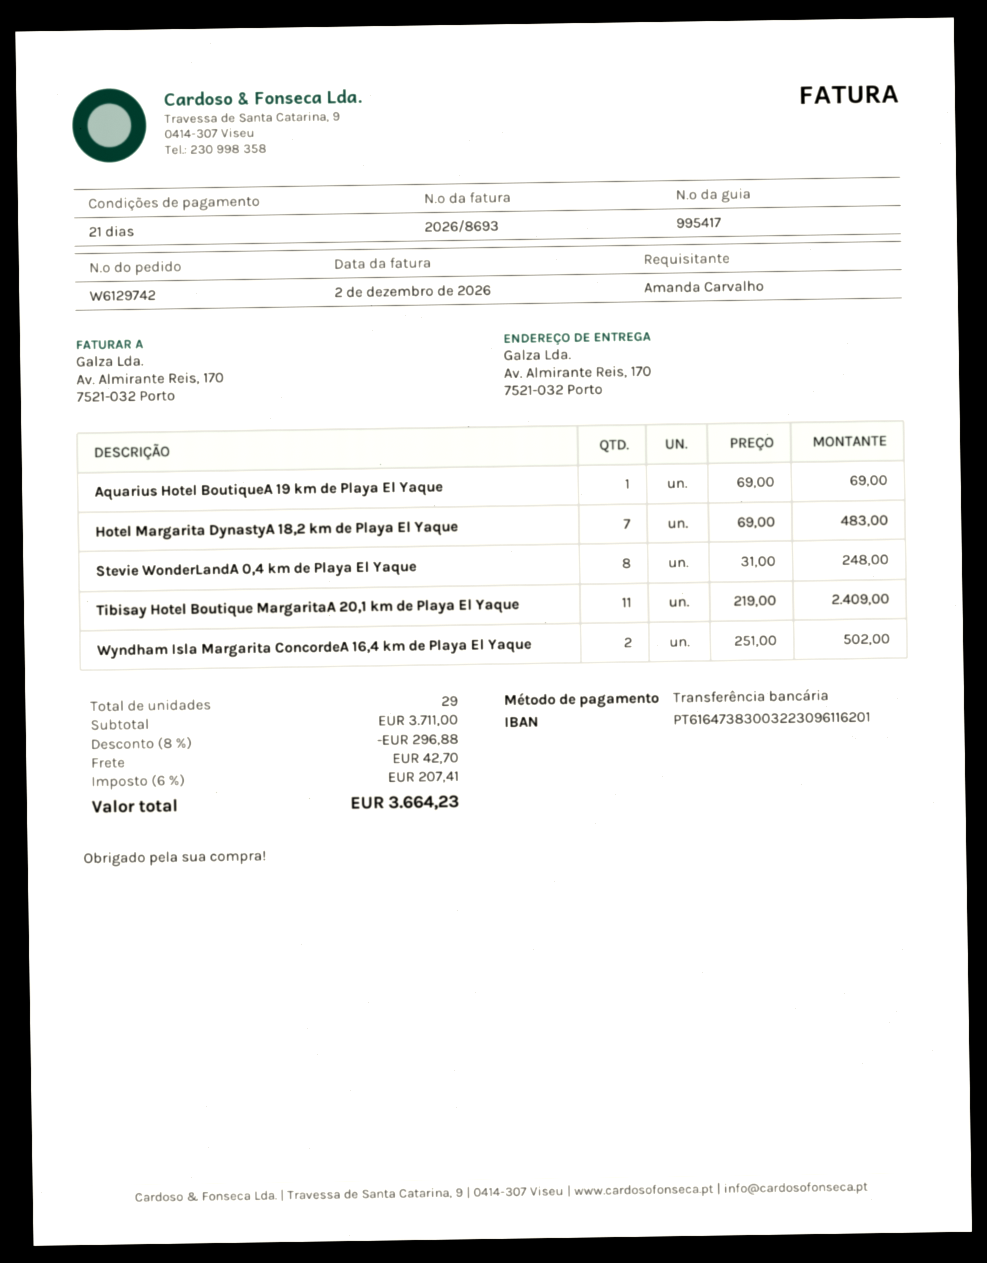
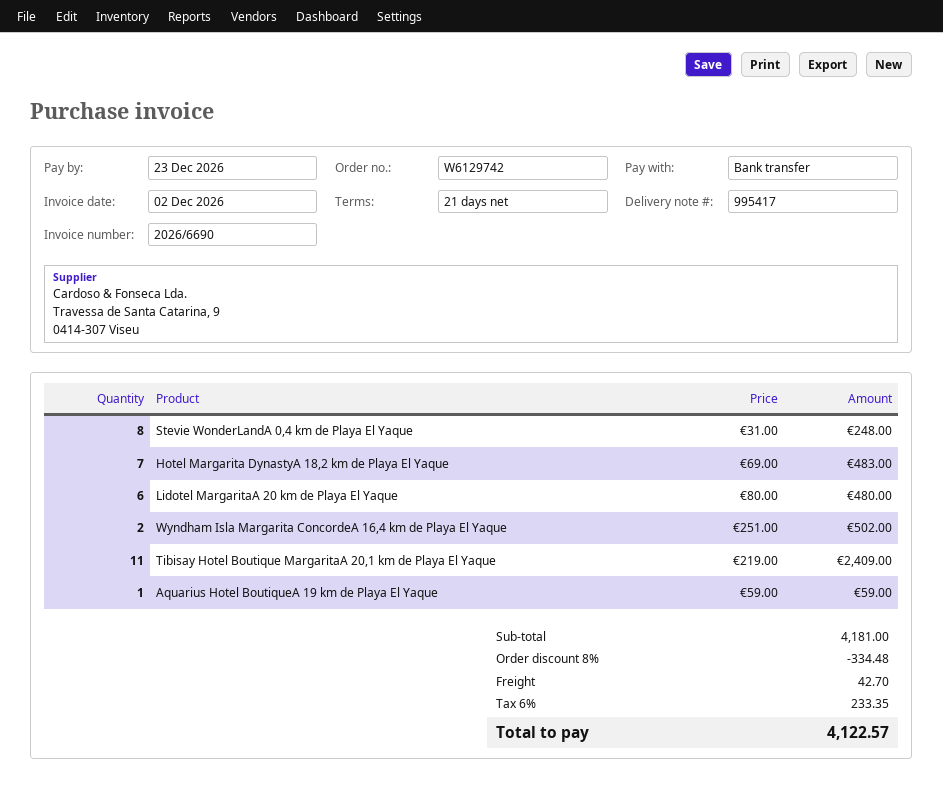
invoice number: 2026/8693 -> 2026/6690
Aquarius Hotel BoutiqueA 19 km de Playa El Yaque: 1 x 69.00 = 69.00 -> 1 x 59.00 = 59.00
Lidotel MargaritaA 20 km de Playa El Yaque: none -> 6 x 80.00 = 480.00
subtotal: 3711.00 -> 4181.00
discount: 8% = 296.88 -> 8% = 334.48
tax: 6% = 207.41 -> 6% = 233.35
total: 3664.23 -> 4122.57

